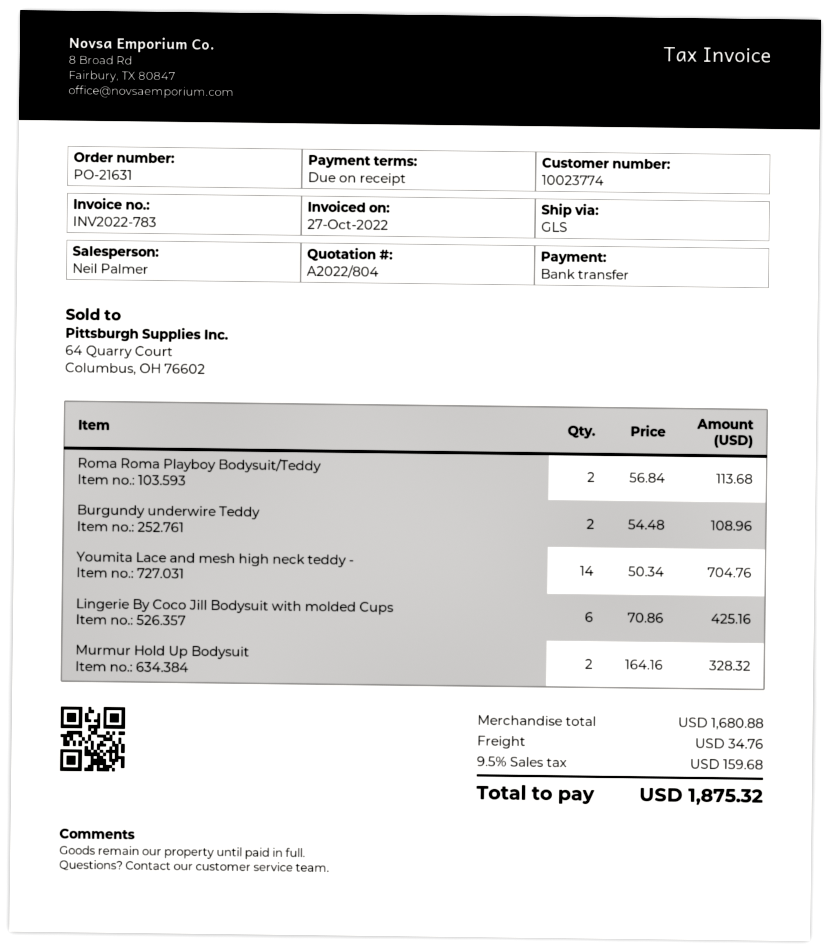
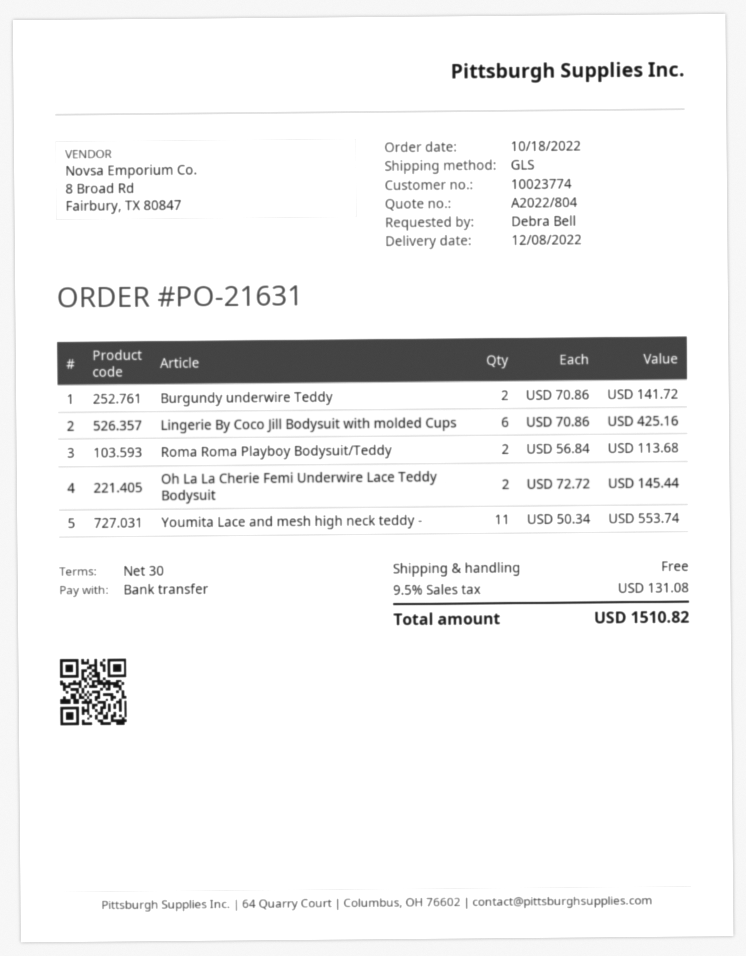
payment terms: on receipt -> 30 days
Burgundy underwire Teddy: 2 x 54.48 = 108.96 -> 2 x 70.86 = 141.72
Youmita Lace and mesh high neck teddy -: 14 x 50.34 = 704.76 -> 11 x 50.34 = 553.74
Murmur Hold Up Bodysuit: 2 x 164.16 = 328.32 -> none
Oh La La Cherie Femi Underwire Lace Teddy Bodysuit: none -> 2 x 72.72 = 145.44
shipping: 34.76 -> 0.00
tax: 9.5% = 159.68 -> 9.5% = 131.08
total: 1875.32 -> 1510.82

